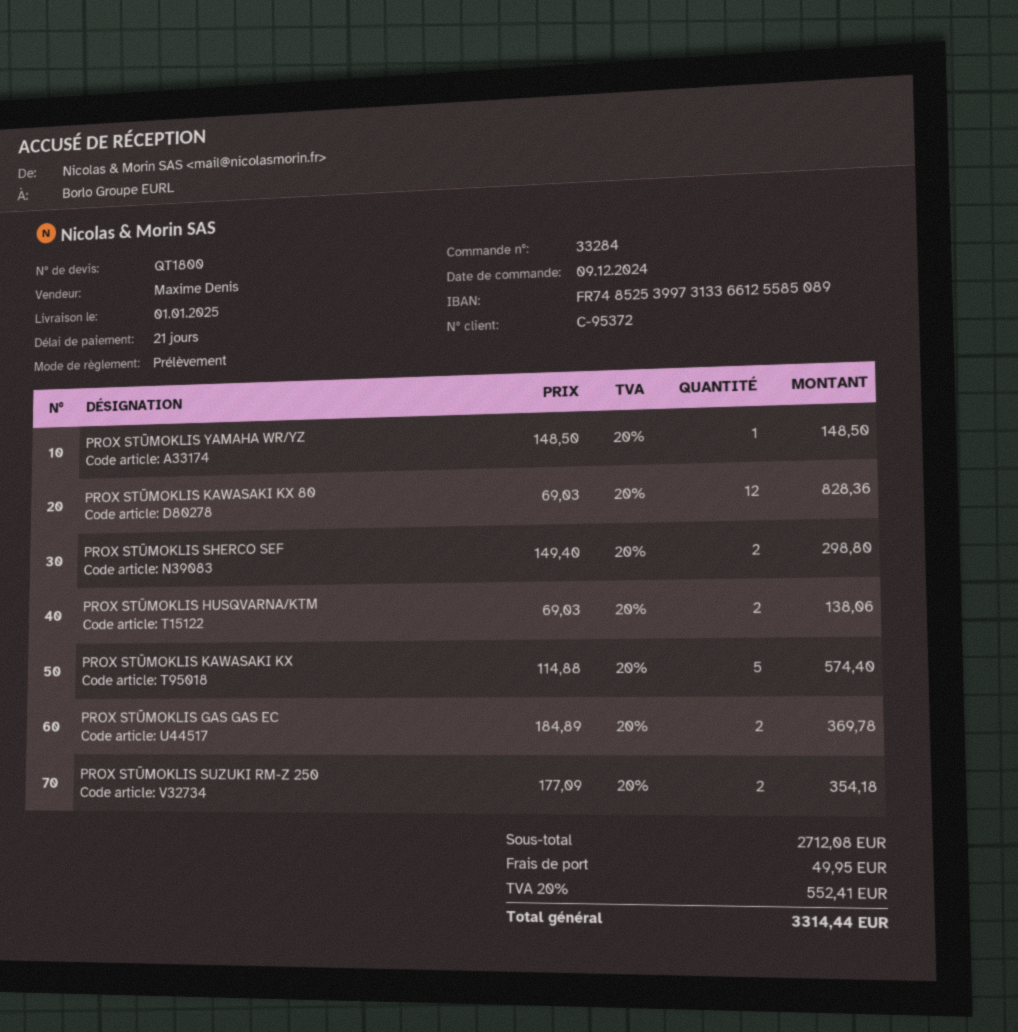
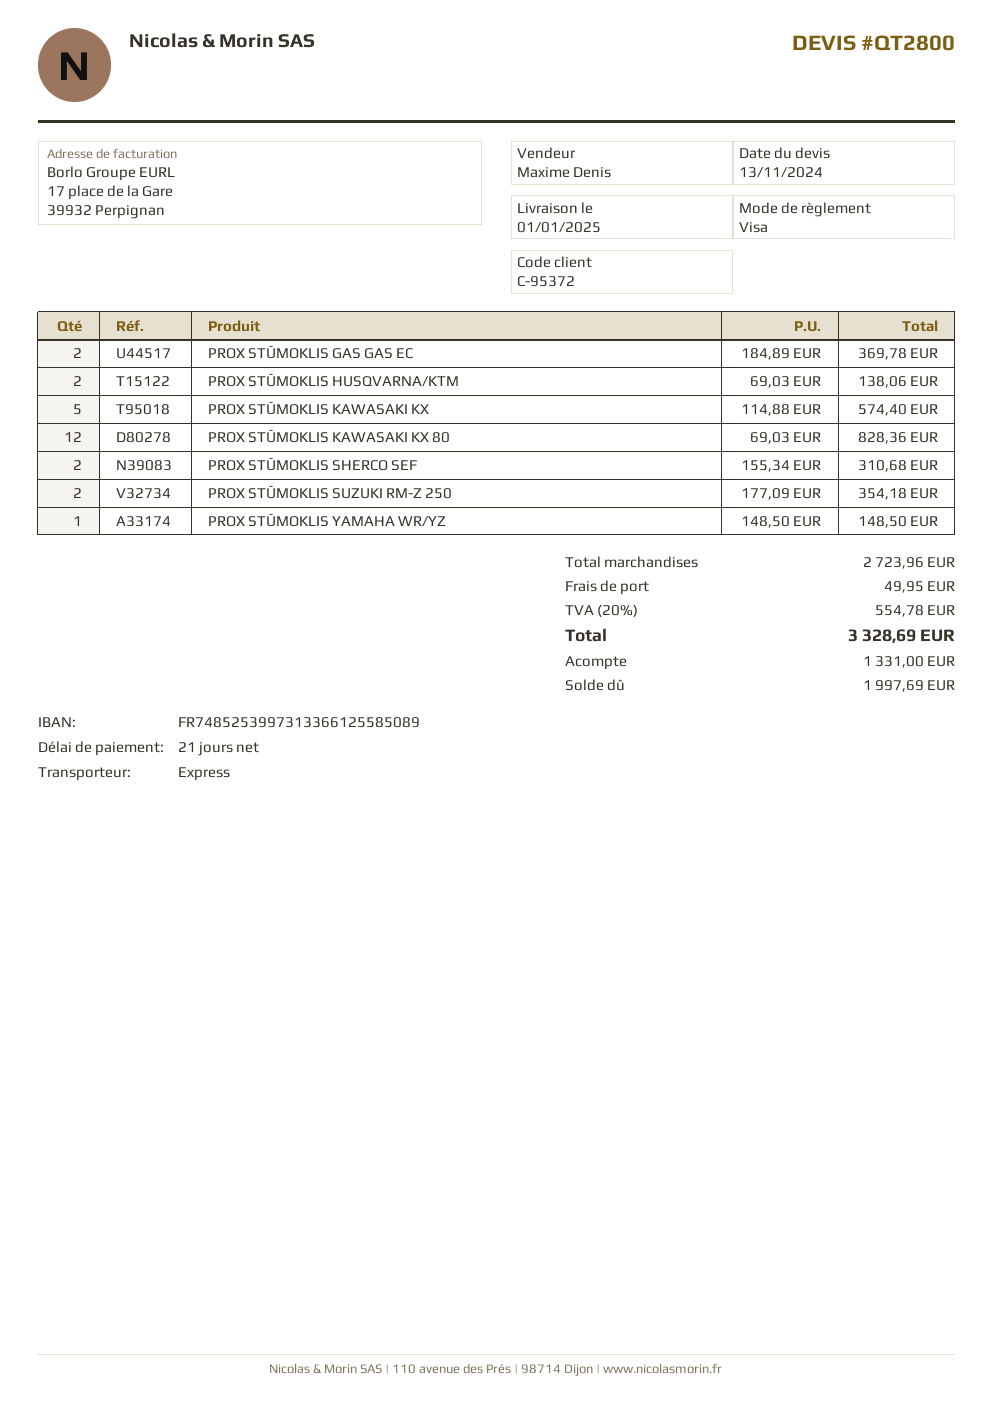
quote number: QT1800 -> QT2800
payment method: direct debit -> Visa
PROX STŪMOKLIS SHERCO SEF: 2 x 149.40 = 298.80 -> 2 x 155.34 = 310.68
subtotal: 2712.08 -> 2723.96
tax: 20% = 552.41 -> 20% = 554.78
total: 3314.44 -> 3328.69

